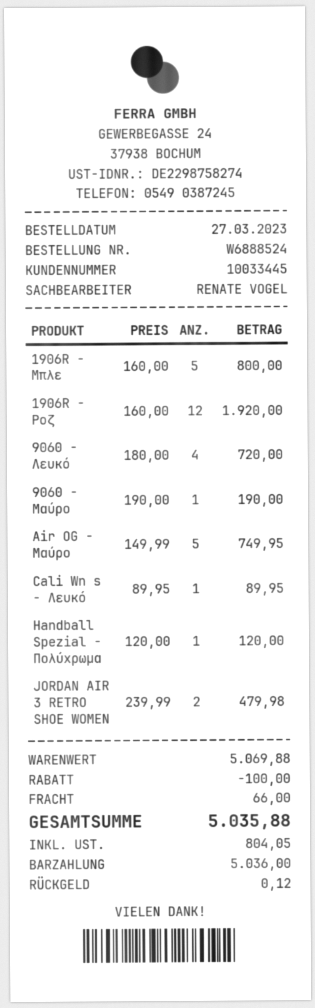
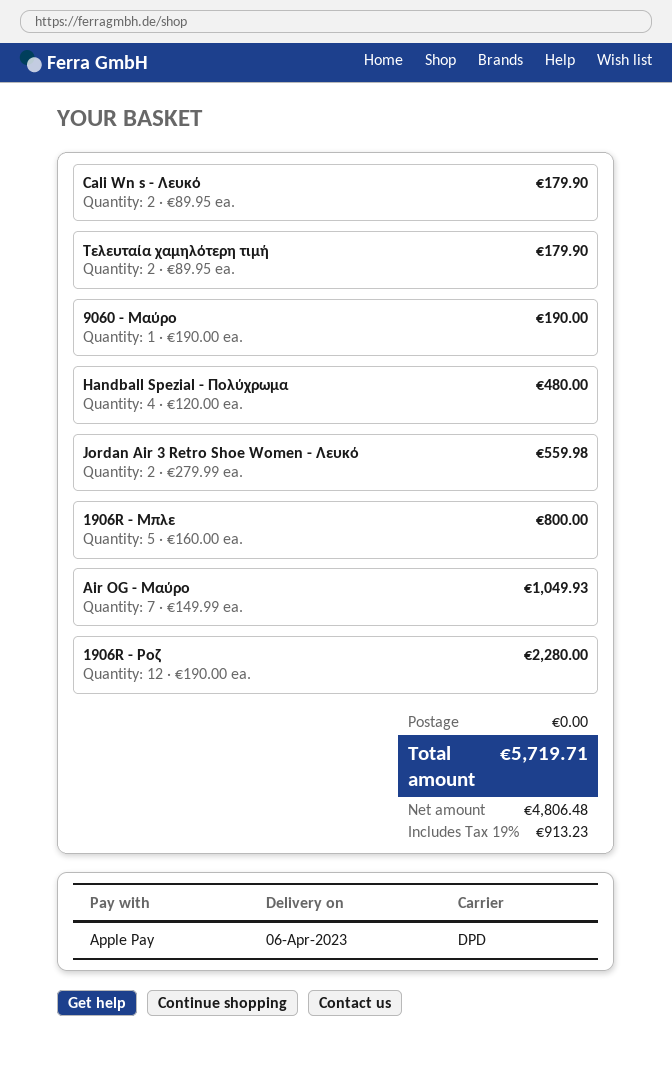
payment method: cash -> Apple Pay
1906R - Ροζ: 12 x 160.00 = 1920.00 -> 12 x 190.00 = 2280.00
9060 - Λευκό: 4 x 180.00 = 720.00 -> none
Air OG - Μαύρο: 5 x 149.99 = 749.95 -> 7 x 149.99 = 1049.93
Cali Wn s - Λευκό: 1 x 89.95 = 89.95 -> 2 x 89.95 = 179.90
Handball Spezial - Πολύχρωμα: 1 x 120.00 = 120.00 -> 4 x 120.00 = 480.00
JORDAN AIR 3 RETRO SHOE WOMEN: 2 x 239.99 = 479.98 -> 2 x 279.99 = 559.98
Τελευταία χαμηλότερη τιμή: none -> 2 x 89.95 = 179.90
discount: 100.00 -> none
shipping: 66.00 -> 0.00
tax: 804.05 -> 913.23
total: 5035.88 -> 5719.71

